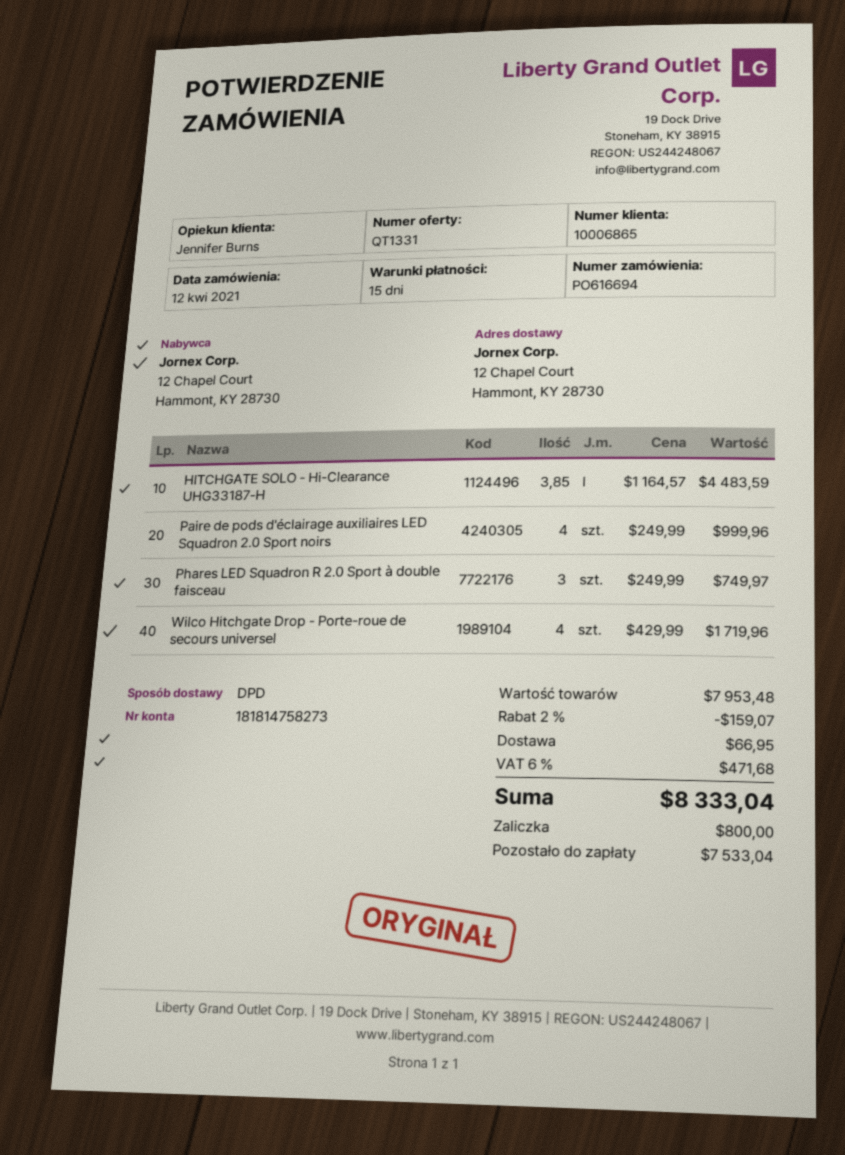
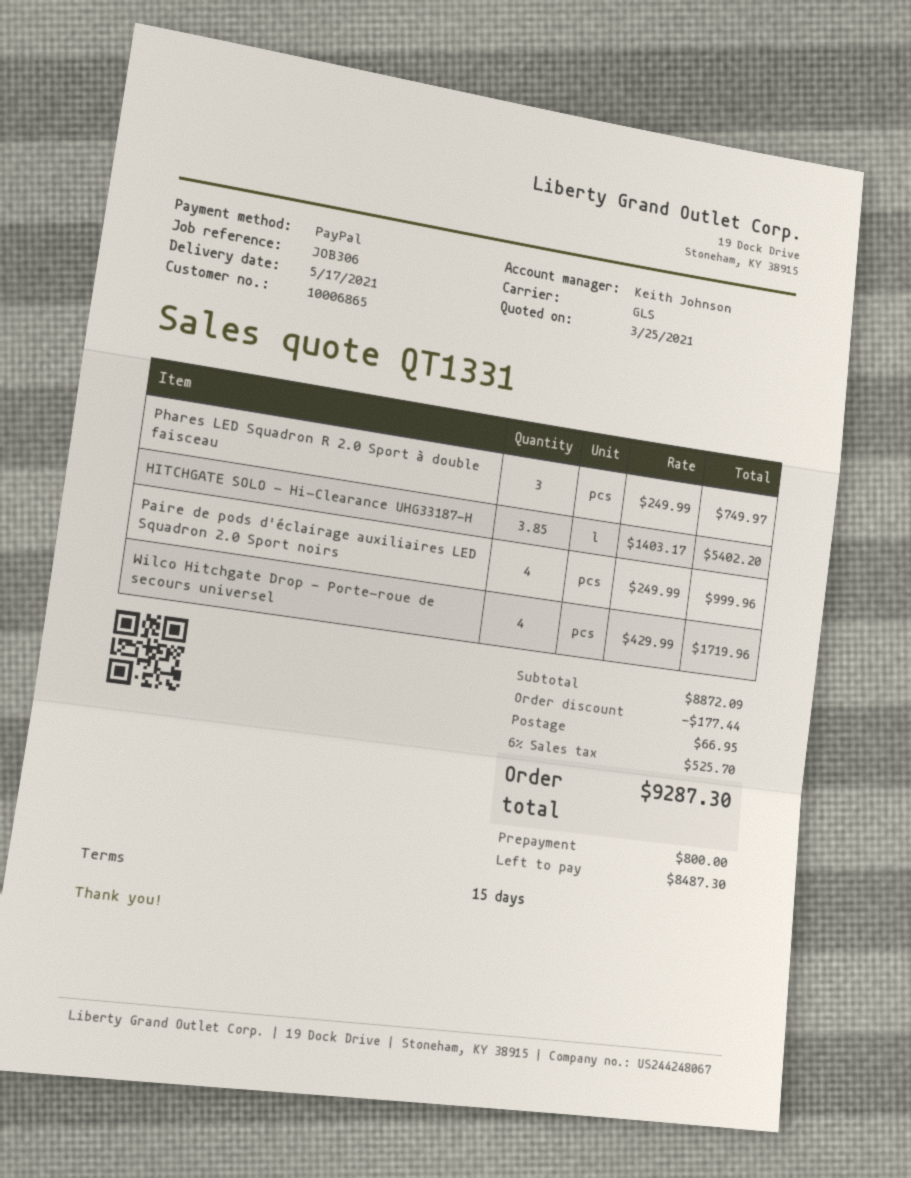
sales rep: Jennifer Burns -> Keith Johnson
shipping method: DPD -> GLS
HITCHGATE SOLO - Hi-Clearance UHG33187-H: 3.85 x 1164.57 = 4483.59 -> 3.85 x 1403.17 = 5402.20
subtotal: 7953.48 -> 8872.09
discount: 159.07 -> 177.44
tax: 6% = 471.68 -> 6% = 525.70
total: 8333.04 -> 9287.30
balance: 7533.04 -> 8487.30

